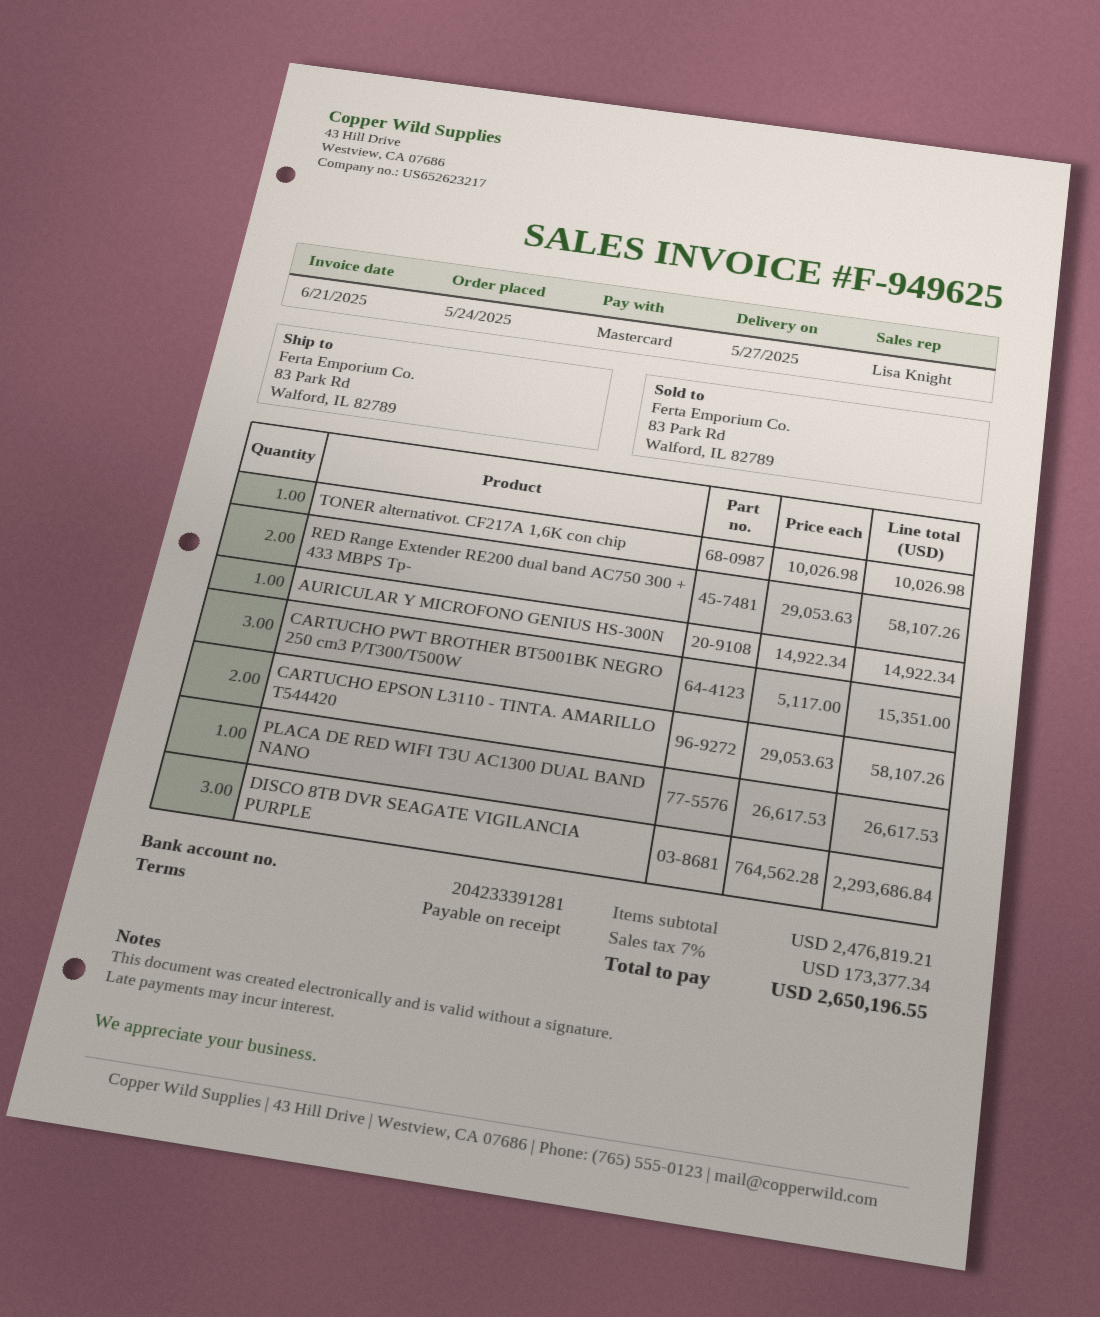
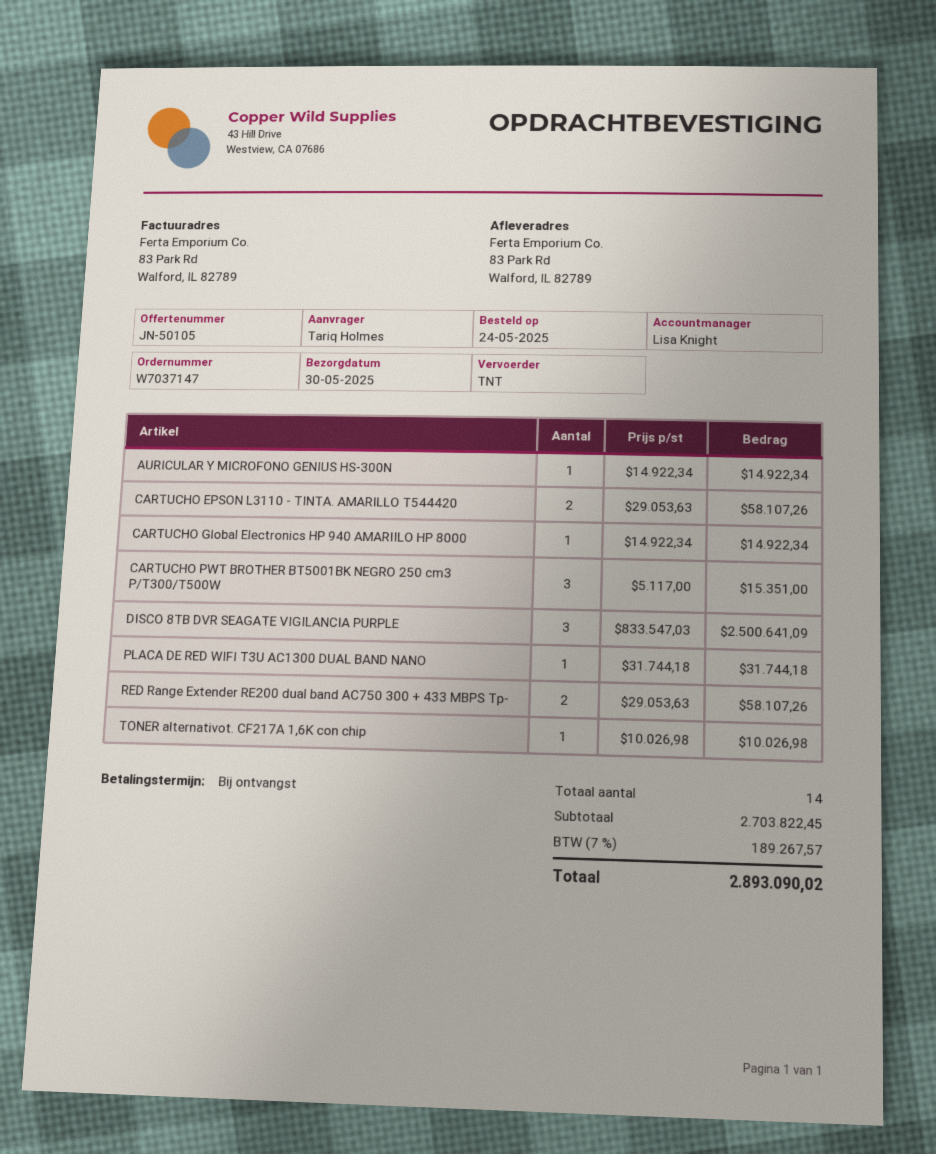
delivery date: 2025-05-27 -> 2025-05-30
PLACA DE RED WIFI T3U AC1300 DUAL BAND NANO: 1 x 26617.53 = 26617.53 -> 1 x 31744.18 = 31744.18
DISCO 8TB DVR SEAGATE VIGILANCIA PURPLE: 3 x 764562.28 = 2293686.84 -> 3 x 833547.03 = 2500641.09
CARTUCHO Global Electronics HP 940 AMARIILO HP 8000: none -> 1 x 14922.34 = 14922.34
subtotal: 2476819.21 -> 2703822.45
tax: 7% = 173377.34 -> 7% = 189267.57
total: 2650196.55 -> 2893090.02

